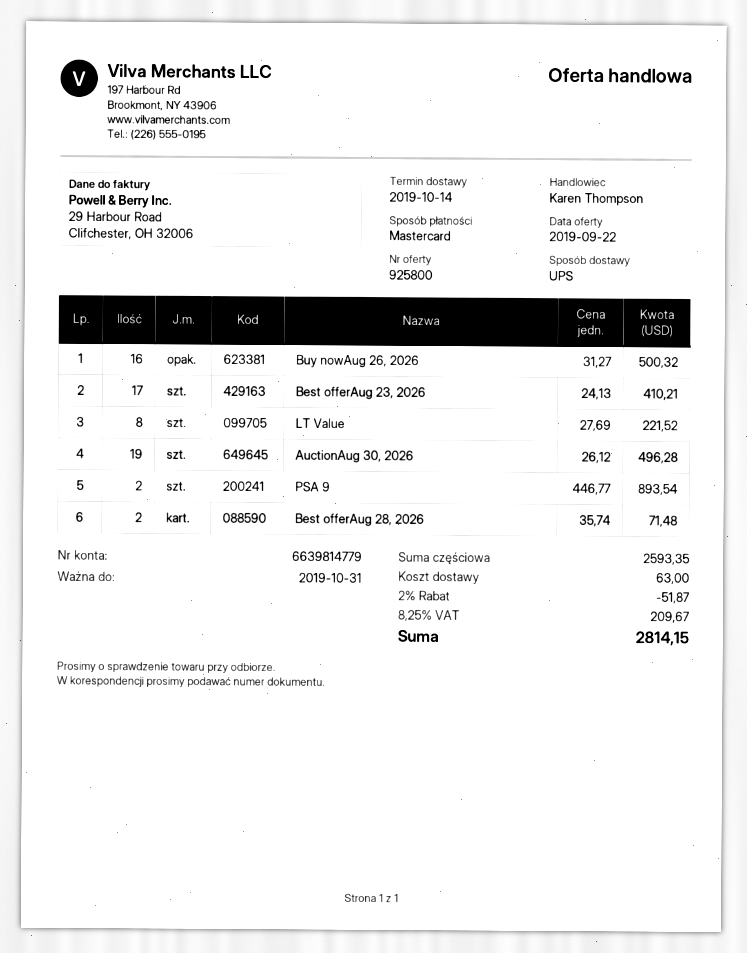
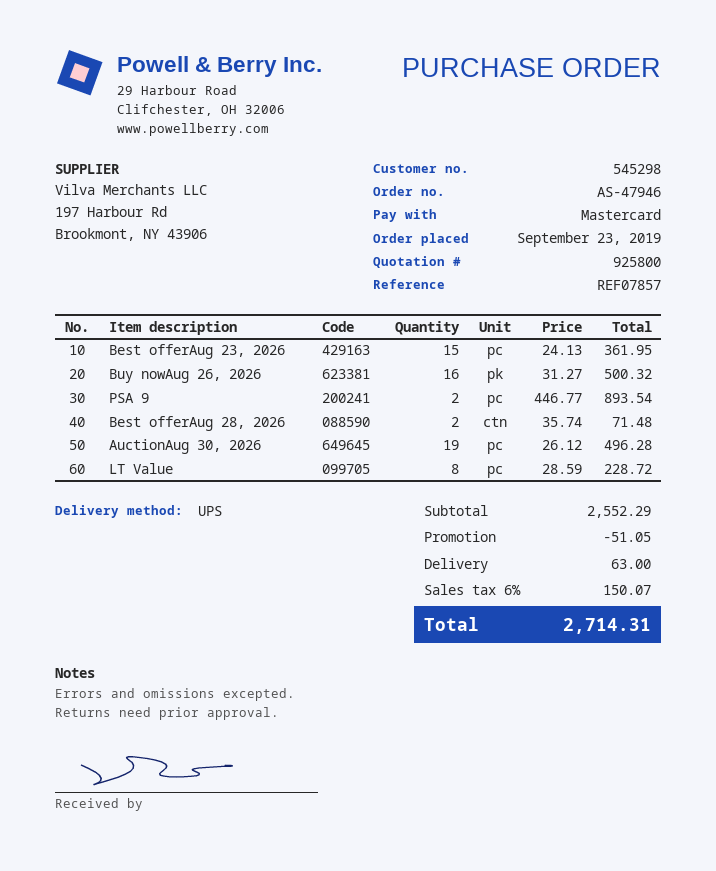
Best offerAug 23, 2026: 17 x 24.13 = 410.21 -> 15 x 24.13 = 361.95
LT Value: 8 x 27.69 = 221.52 -> 8 x 28.59 = 228.72
subtotal: 2593.35 -> 2552.29
discount: 51.87 -> 51.05
tax: 8.25% = 209.67 -> 6% = 150.07
total: 2814.15 -> 2714.31

